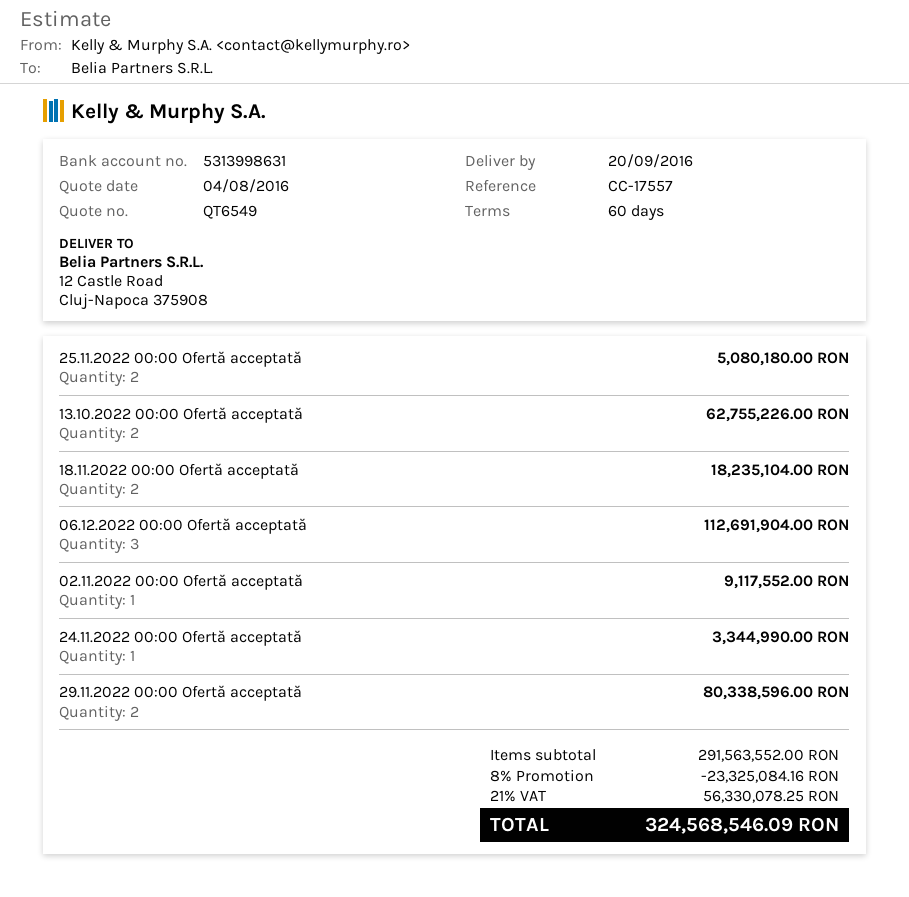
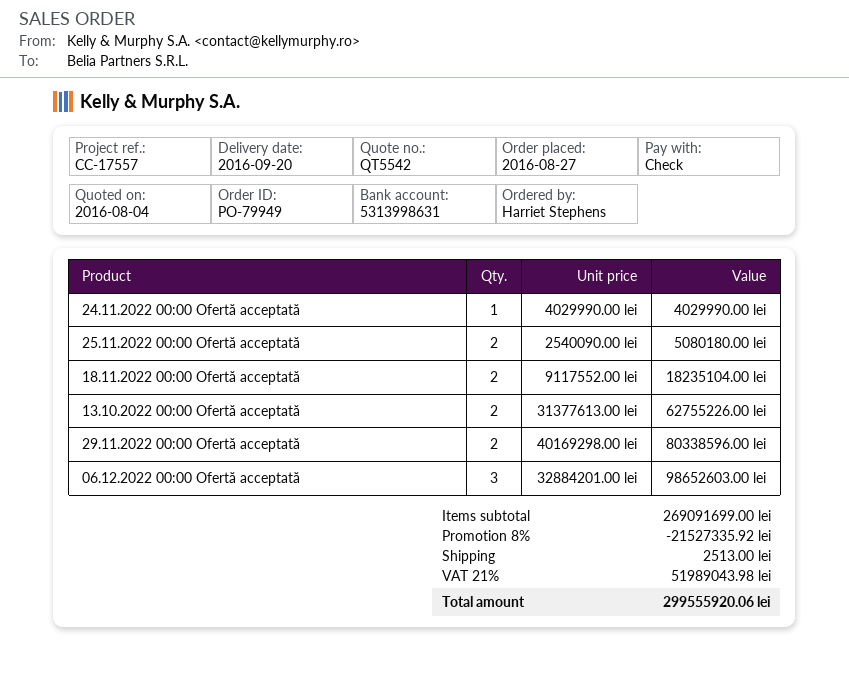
quote number: QT6549 -> QT5542
06.12.2022 00:00 Ofertă acceptată: 3 for 112691904.00 -> 3 for 98652603.00
02.11.2022 00:00 Ofertă acceptată: 1 for 9117552.00 -> none
24.11.2022 00:00 Ofertă acceptată: 1 for 3344990.00 -> 1 for 4029990.00
subtotal: 291563552.00 -> 269091699.00
discount: 8% = 23325084.16 -> 8% = 21527335.92
shipping: none -> 2513.00
tax: 21% = 56330078.25 -> 21% = 51989043.98
total: 324568546.09 -> 299555920.06

